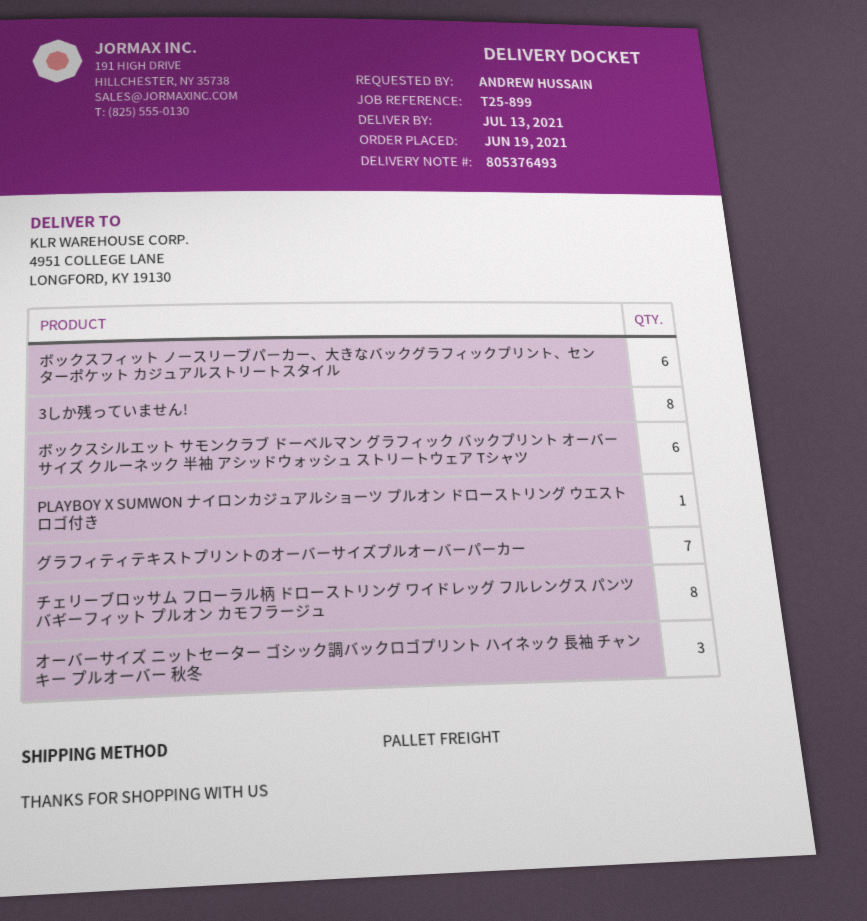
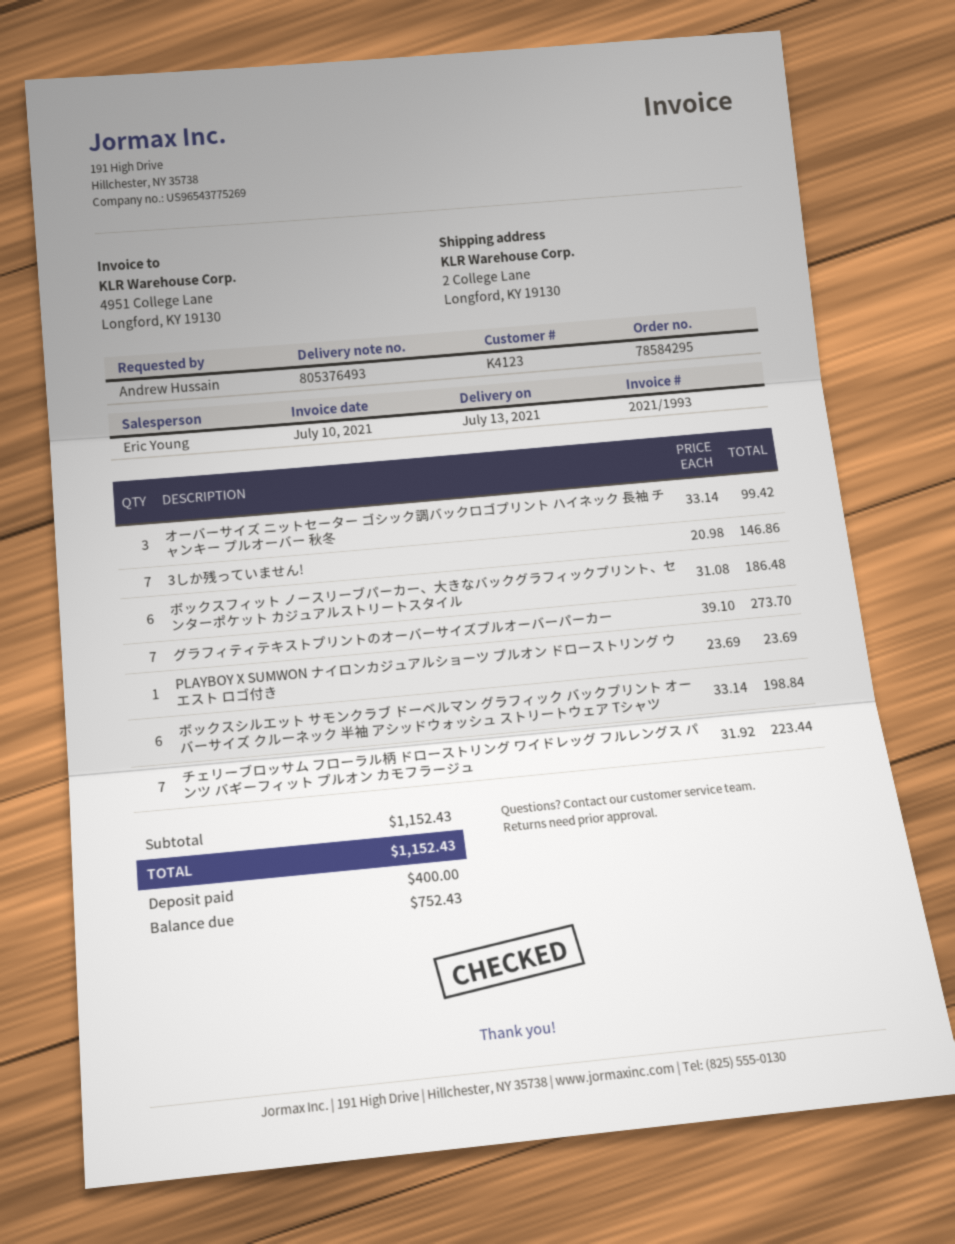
ship to: 4951 COLLEGE LANE, LONGFORD, KY 19130 -> 2 College Lane, Longford, KY 19130
3しか残っていません!: 8 -> 7
チェリーブロッサム フローラル柄 ドローストリング ワイドレッグ フルレングス パンツ バギーフィット プルオン カモフラージュ: 8 -> 7

